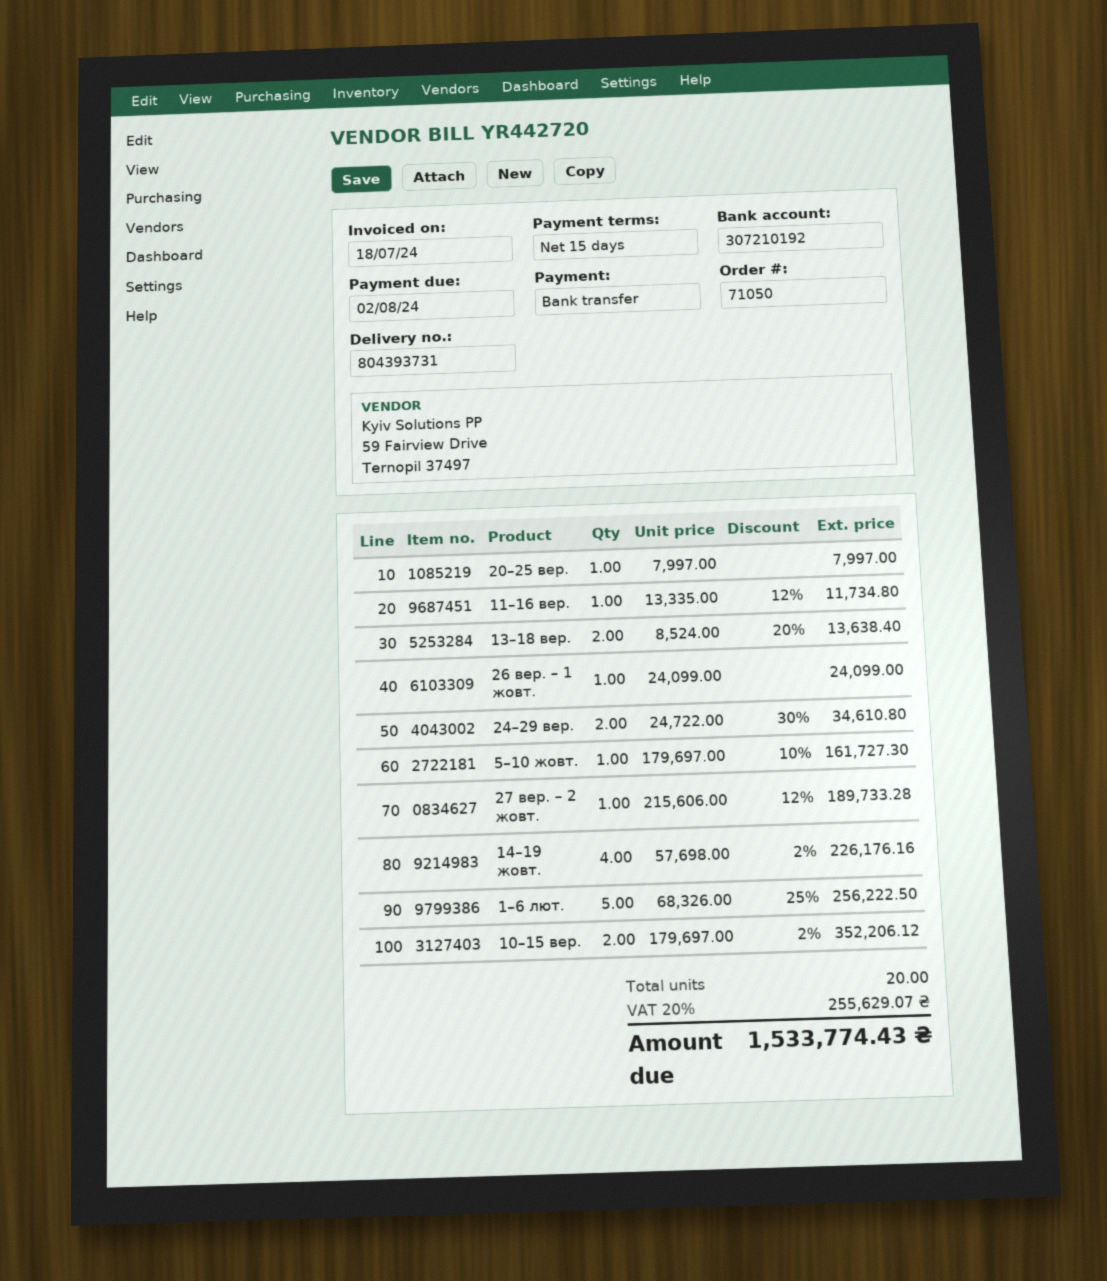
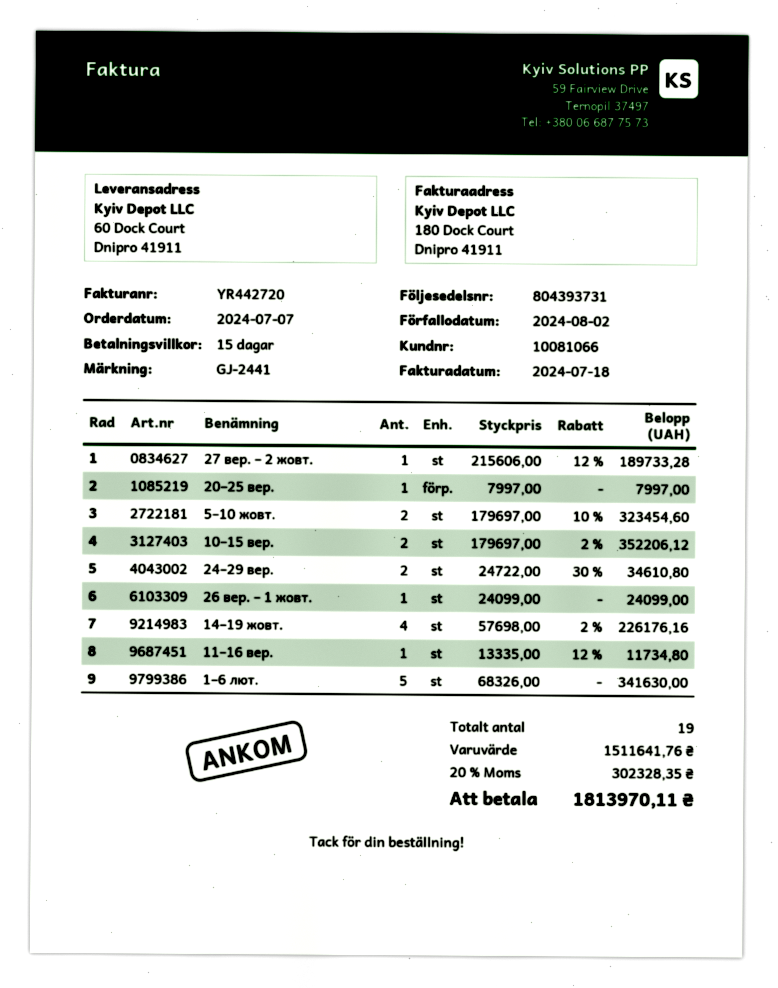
13–18 вер.: 2 x 8524.00 - 20% = 13638.40 -> none
5–10 жовт.: 1 x 179697.00 - 10% = 161727.30 -> 2 x 179697.00 - 10% = 323454.60
1–6 лют.: 5 x 68326.00 - 25% = 256222.50 -> 5 x 68326.00 = 341630.00
total quantity: 20 -> 19
tax: 20% = 255629.07 -> 20% = 302328.35
total: 1533774.43 -> 1813970.11

